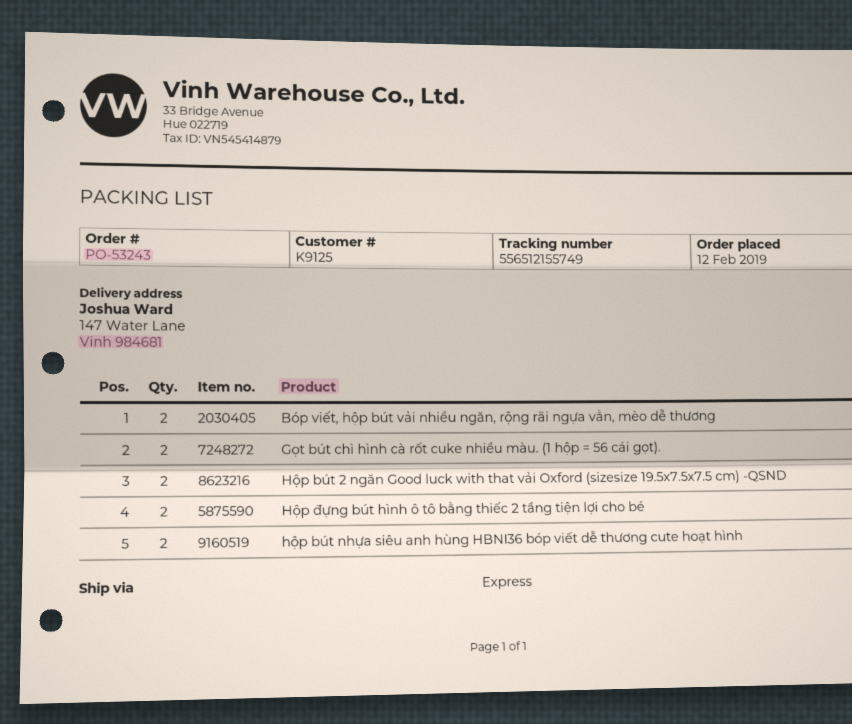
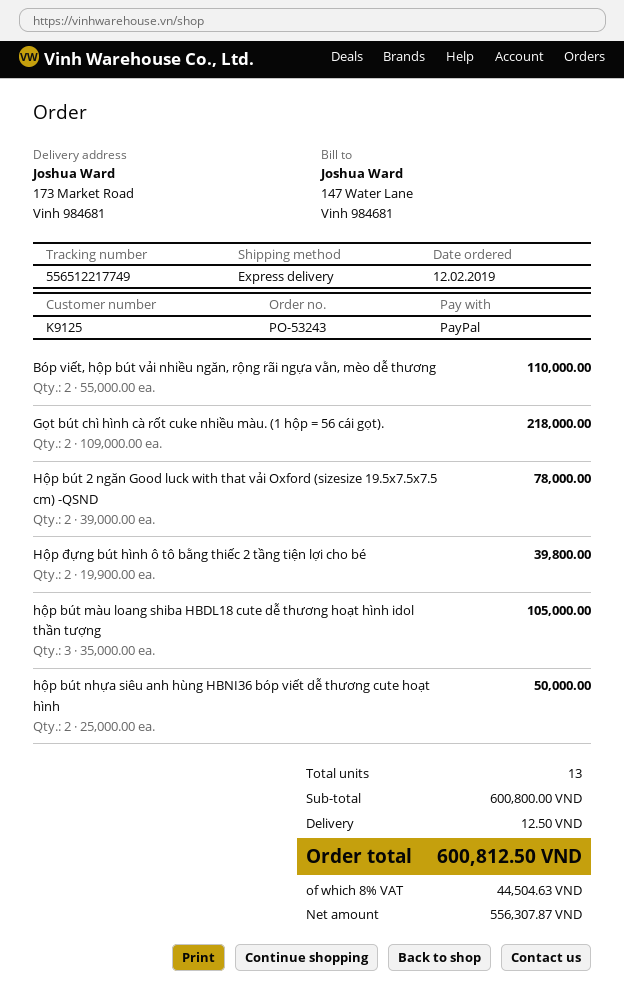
tracking number: 556512155749 -> 556512217749
ship to: 147 Water Lane, Vinh 984681 -> 173 Market Road, Vinh 984681
hộp bút màu loang shiba HBDL18 cute dễ thương hoạt hình idol thần tượng: none -> 3

